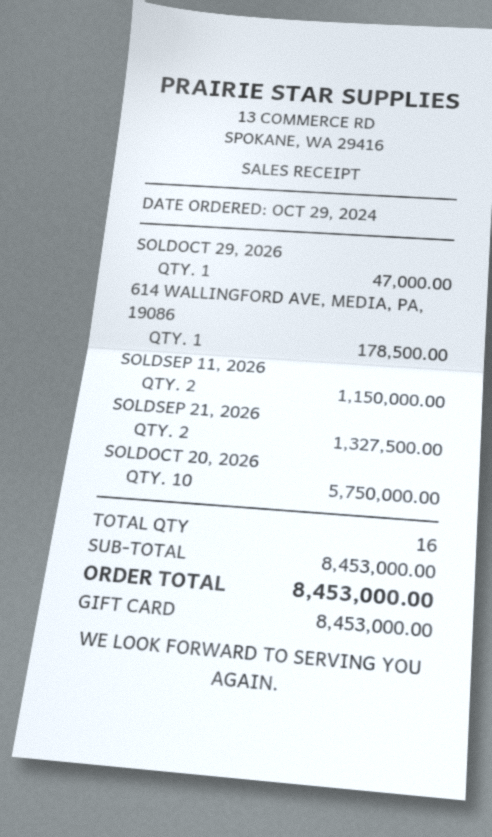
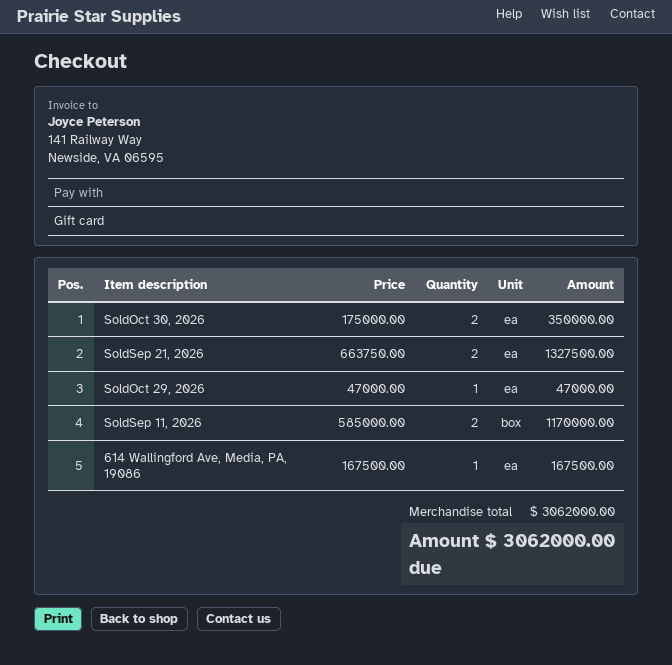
614 WALLINGFORD AVE, MEDIA, PA, 19086: 1 for 178500.00 -> 1 for 167500.00
SOLDSEP 11, 2026: 2 for 1150000.00 -> 2 for 1170000.00
SOLDOCT 20, 2026: 10 for 5750000.00 -> none
SoldOct 30, 2026: none -> 2 for 350000.00
subtotal: 8453000.00 -> 3062000.00
total: 8453000.00 -> 3062000.00

